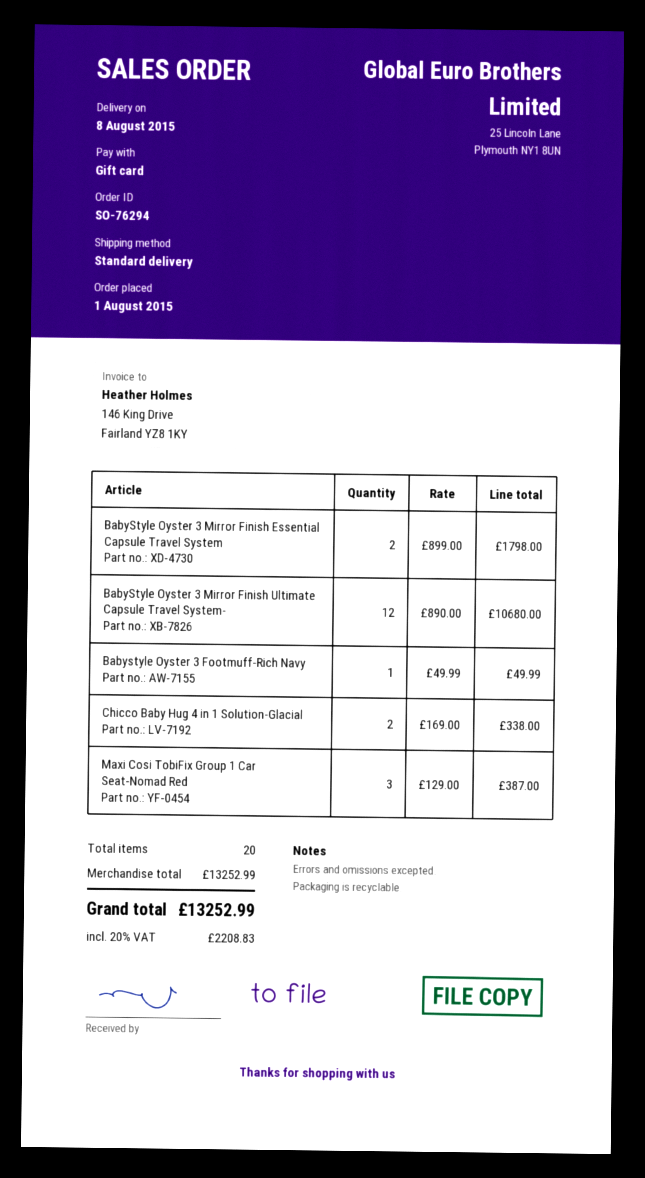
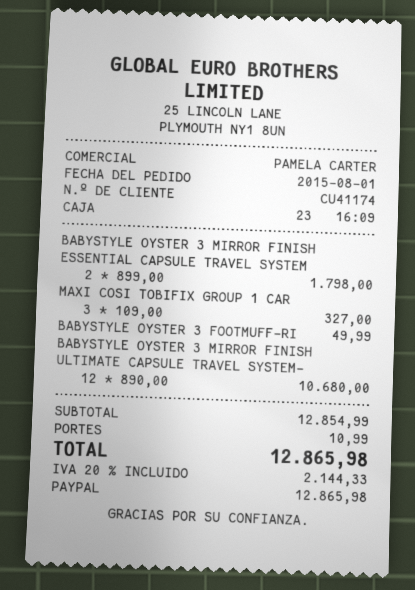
payment method: gift card -> PayPal
Chicco Baby Hug 4 in 1 Solution-Glacial: 2 x 169.00 = 338.00 -> none
Maxi Cosi TobiFix Group 1 Car Seat-Nomad Red: 3 x 129.00 = 387.00 -> 3 x 109.00 = 327.00
subtotal: 13252.99 -> 12854.99
shipping: none -> 10.99
tax: 20% = 2208.83 -> 20% = 2144.33
total: 13252.99 -> 12865.98

